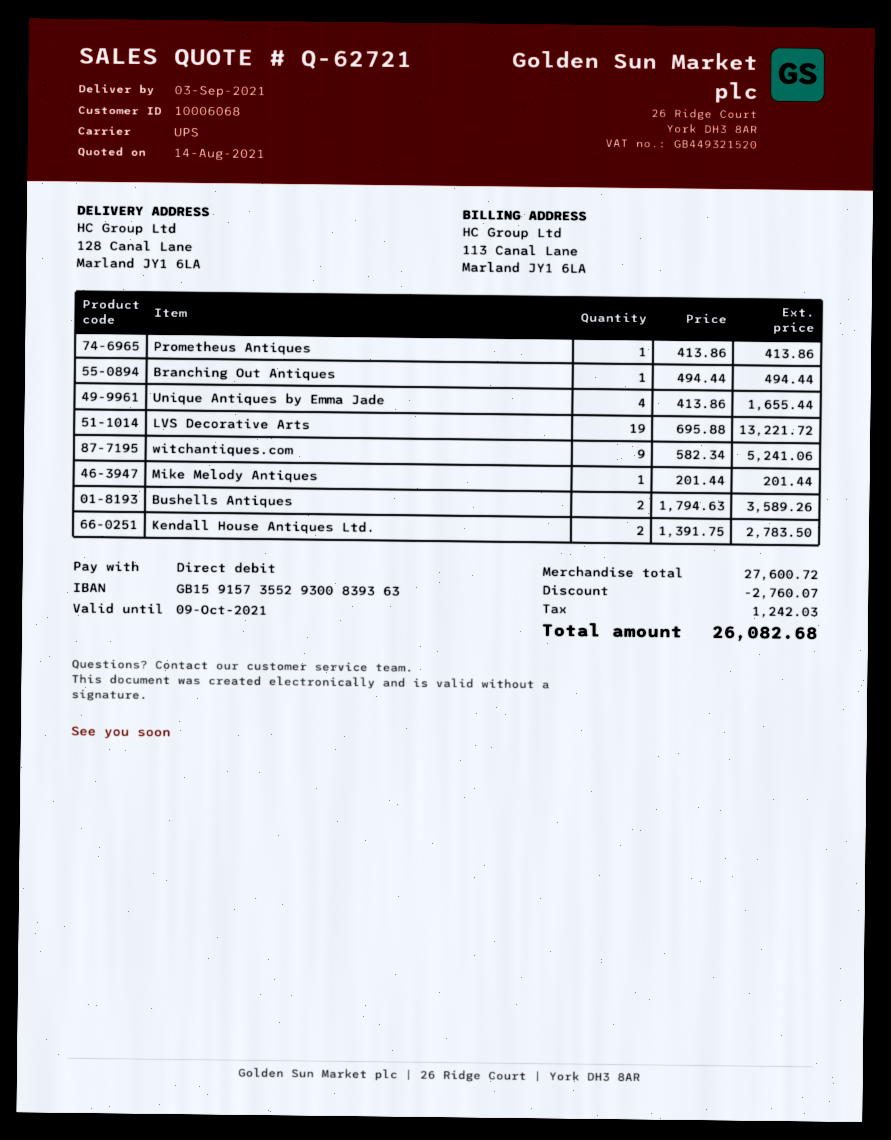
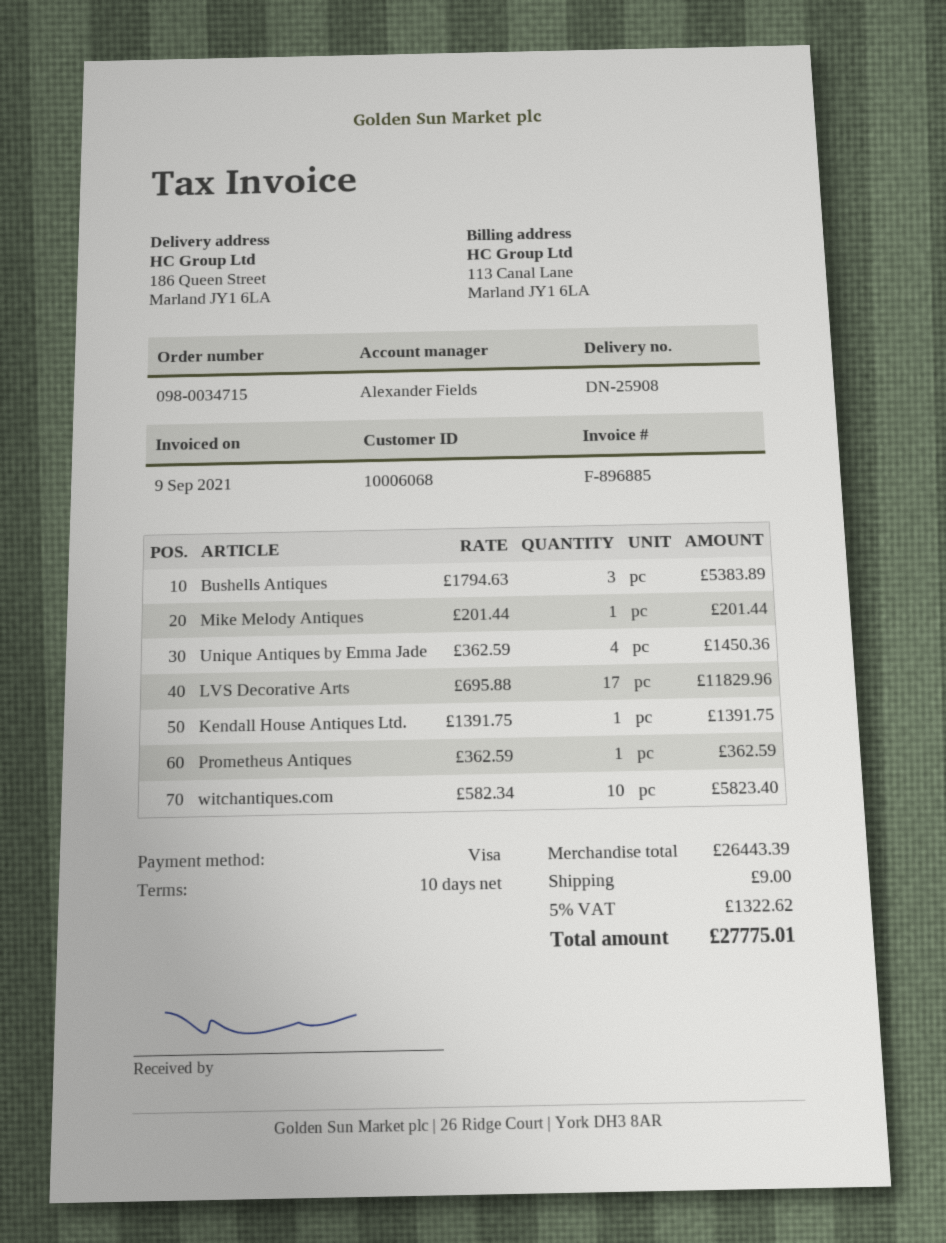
payment method: direct debit -> Visa
ship to: 128 Canal Lane, Marland JY1 6LA -> 186 Queen Street, Marland JY1 6LA
Prometheus Antiques: 1 x 413.86 = 413.86 -> 1 x 362.59 = 362.59
Branching Out Antiques: 1 x 494.44 = 494.44 -> none
Unique Antiques by Emma Jade: 4 x 413.86 = 1655.44 -> 4 x 362.59 = 1450.36
LVS Decorative Arts: 19 x 695.88 = 13221.72 -> 17 x 695.88 = 11829.96
witchantiques.com: 9 x 582.34 = 5241.06 -> 10 x 582.34 = 5823.40
Bushells Antiques: 2 x 1794.63 = 3589.26 -> 3 x 1794.63 = 5383.89
Kendall House Antiques Ltd.: 2 x 1391.75 = 2783.50 -> 1 x 1391.75 = 1391.75
subtotal: 27600.72 -> 26443.39
discount: 2760.07 -> none
shipping: none -> 9.00
tax: 1242.03 -> 1322.62
total: 26082.68 -> 27775.01

